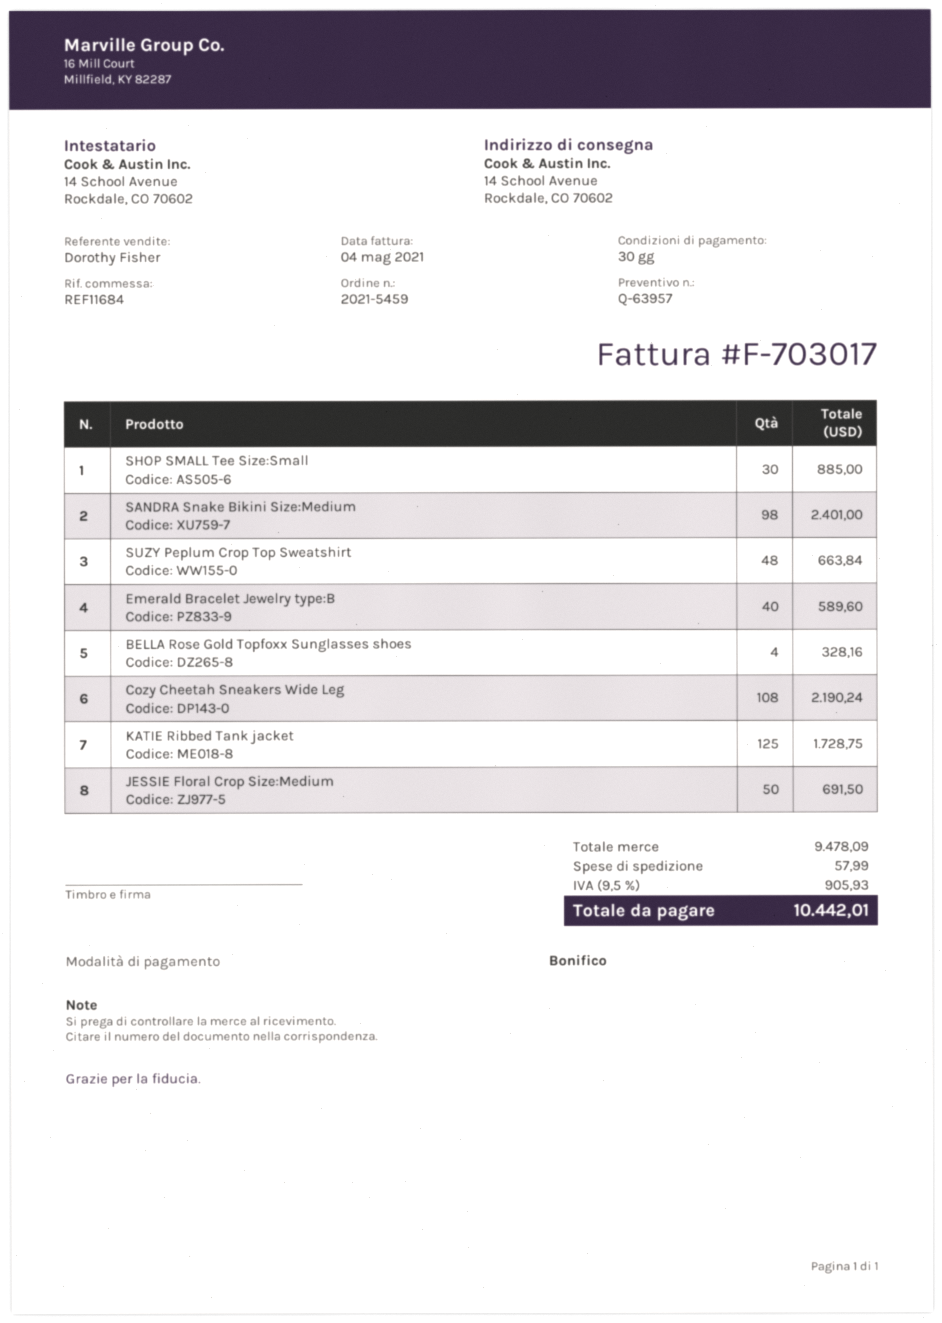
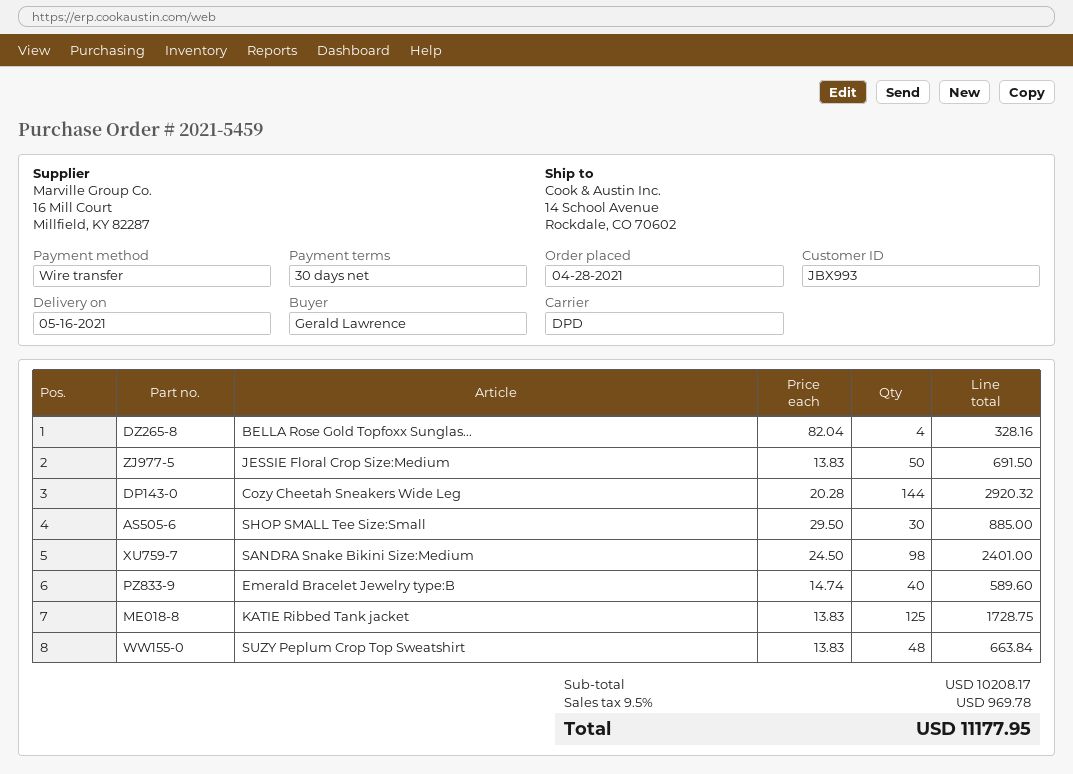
Cozy Cheetah Sneakers Wide Leg: 108 for 2190.24 -> 144 for 2920.32
subtotal: 9478.09 -> 10208.17
shipping: 57.99 -> none
tax: 9.5% = 905.93 -> 9.5% = 969.78
total: 10442.01 -> 11177.95

